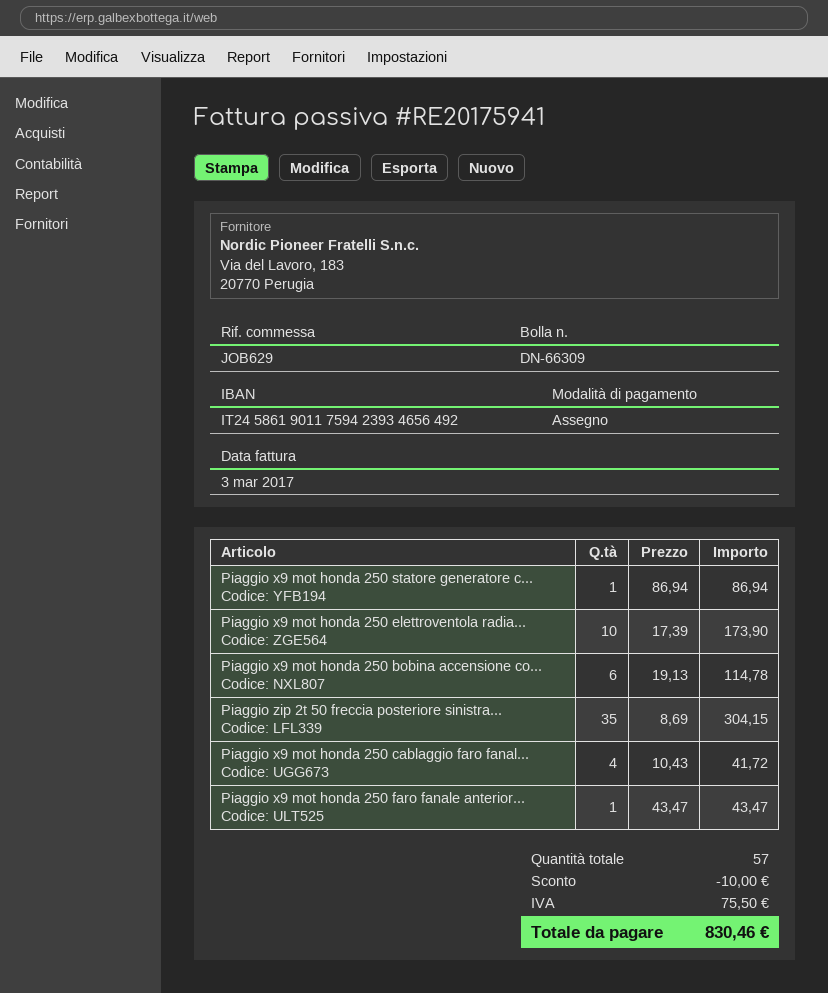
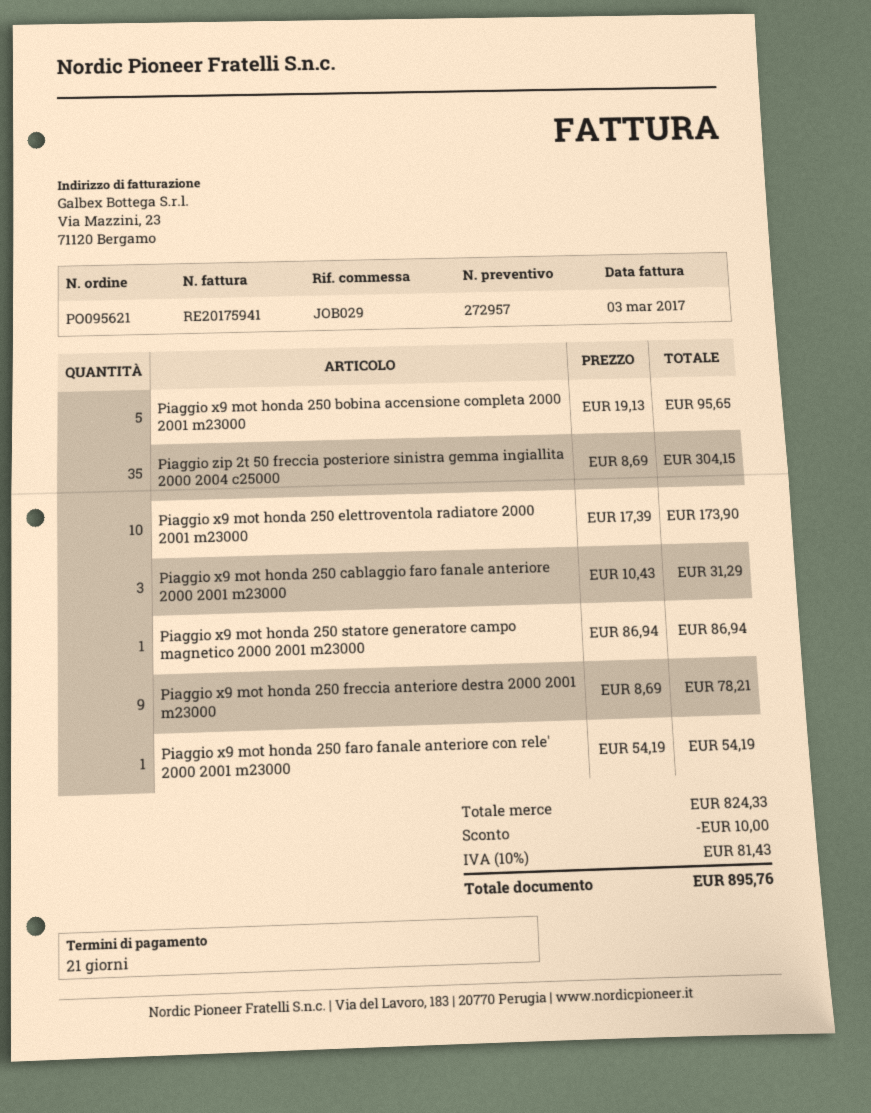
reference: JOB629 -> JOB029
Piaggio x9 mot honda 250 bobina accensione co...: 6 x 19.13 = 114.78 -> 5 x 19.13 = 95.65
Piaggio x9 mot honda 250 cablaggio faro fanal...: 4 x 10.43 = 41.72 -> 3 x 10.43 = 31.29
Piaggio x9 mot honda 250 faro fanale anterior...: 1 x 43.47 = 43.47 -> 1 x 54.19 = 54.19
Piaggio x9 mot honda 250 freccia anteriore destra 2000 2001 m23000: none -> 9 x 8.69 = 78.21
tax: 75.50 -> 81.43
total: 830.46 -> 895.76

